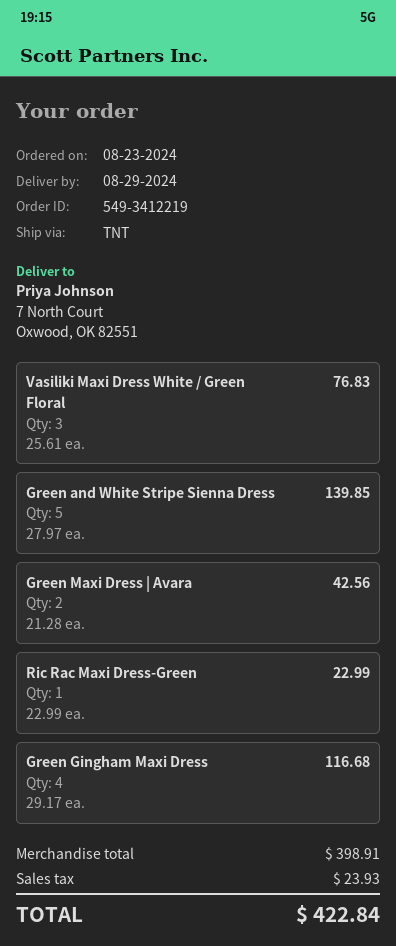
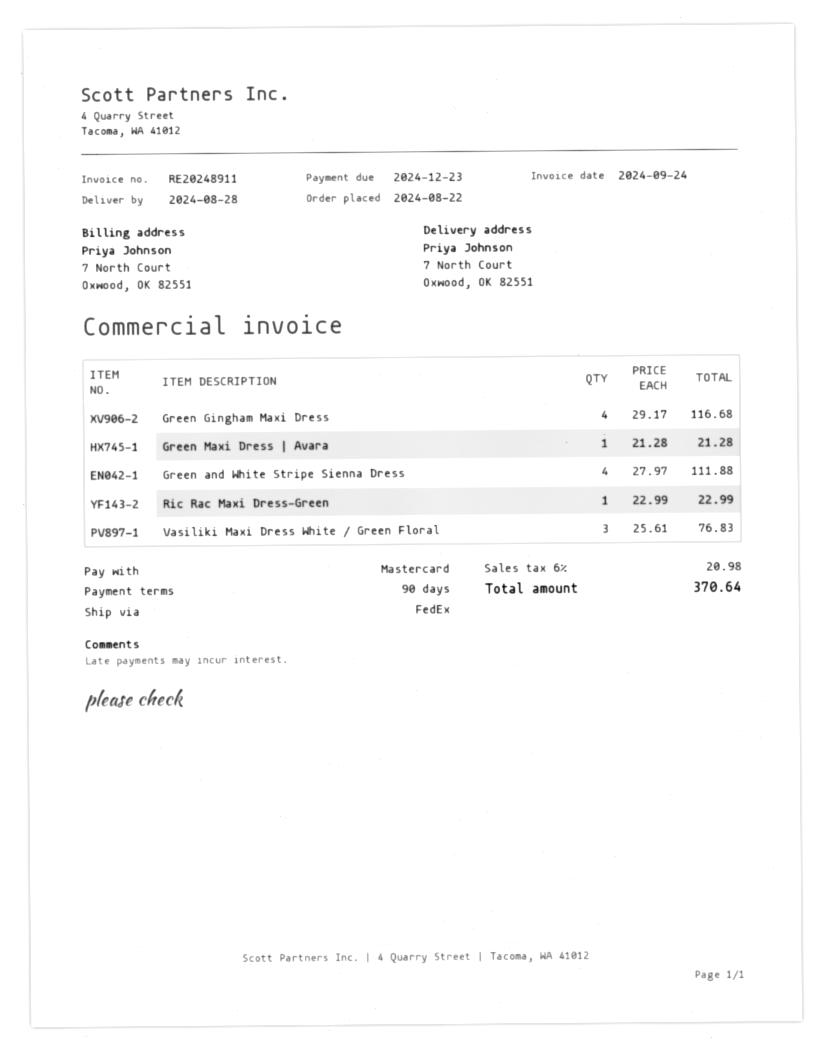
order date: 2024-08-23 -> 2024-08-22
delivery date: 2024-08-29 -> 2024-08-28
shipping method: TNT -> FedEx
Green and White Stripe Sienna Dress: 5 x 27.97 = 139.85 -> 4 x 27.97 = 111.88
Green Maxi Dress | Avara: 2 x 21.28 = 42.56 -> 1 x 21.28 = 21.28
tax: 23.93 -> 20.98
total: 422.84 -> 370.64

